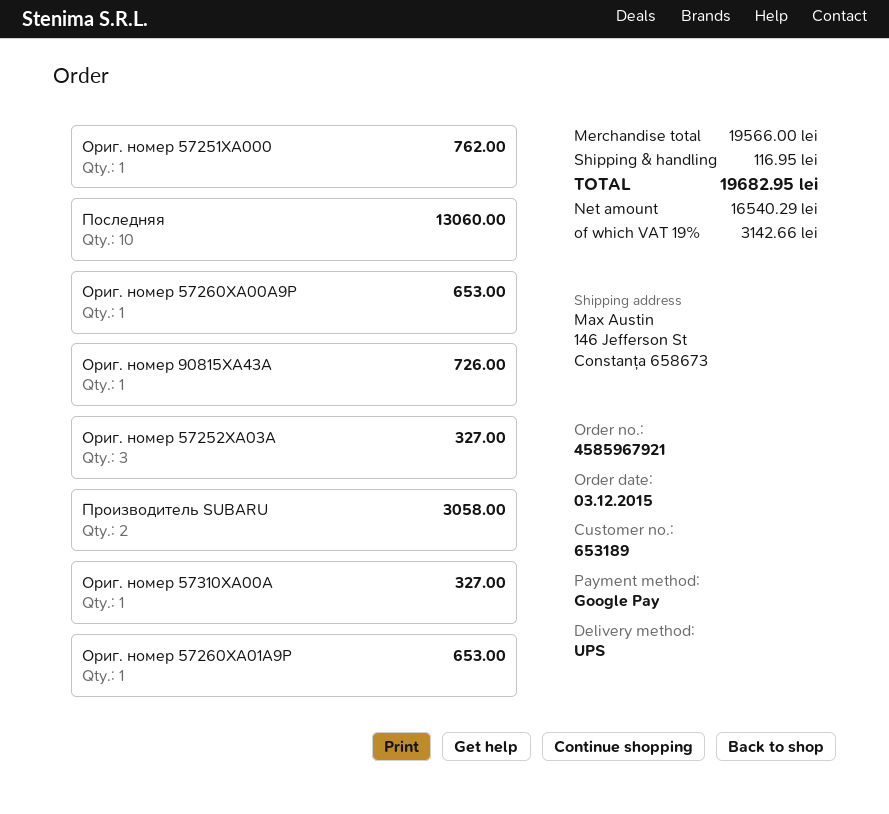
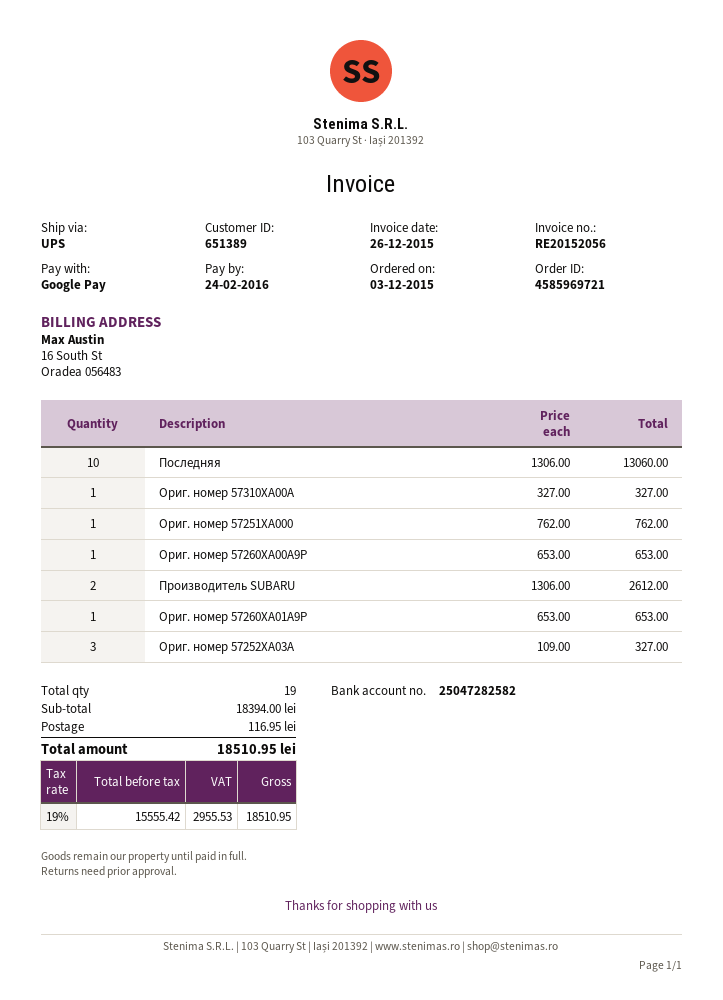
order number: 4585967921 -> 4585969721
customer number: 653189 -> 651389
Ориг. номер 90815XA43A: 1 for 726.00 -> none
Производитель SUBARU: 2 for 3058.00 -> 2 for 2612.00
subtotal: 19566.00 -> 18394.00
net: 16540.29 -> 15555.42
tax: 19% = 3142.66 -> 19% = 2955.53
total: 19682.95 -> 18510.95

